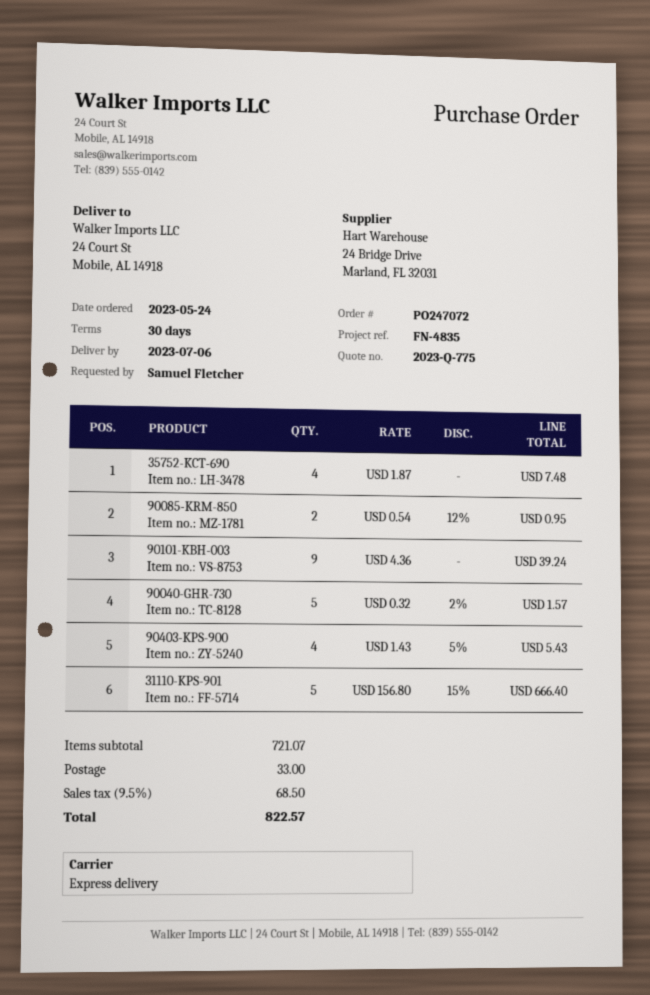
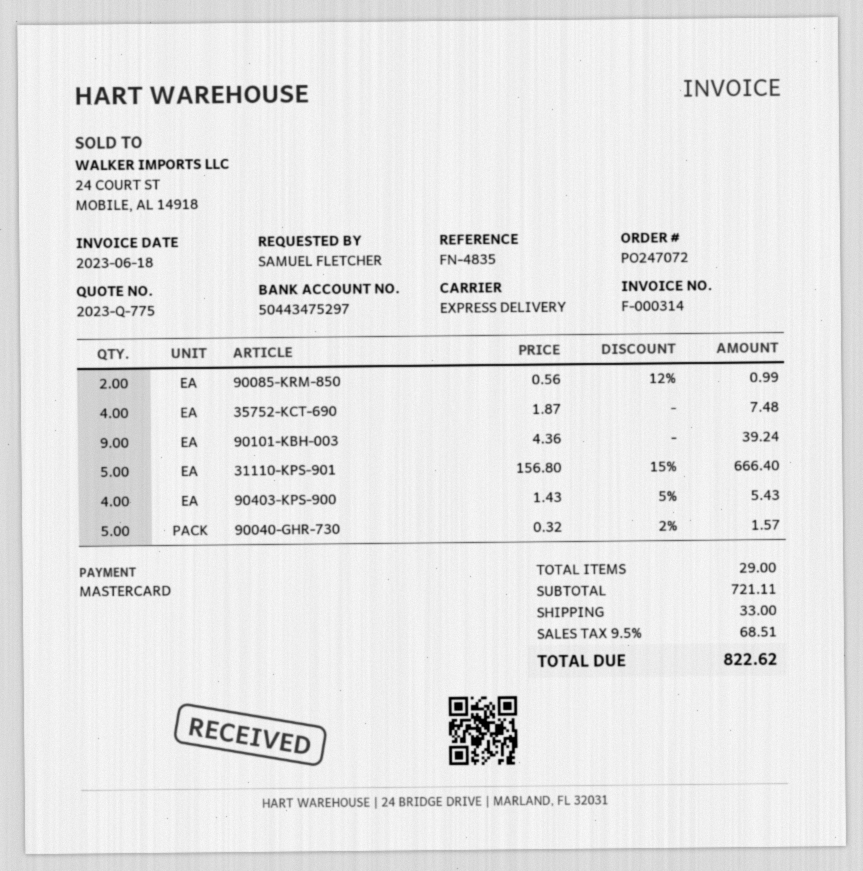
90085-KRM-850: 2 x 0.54 - 12% = 0.95 -> 2 x 0.56 - 12% = 0.99
subtotal: 721.07 -> 721.11
tax: 9.5% = 68.50 -> 9.5% = 68.51
total: 822.57 -> 822.62

